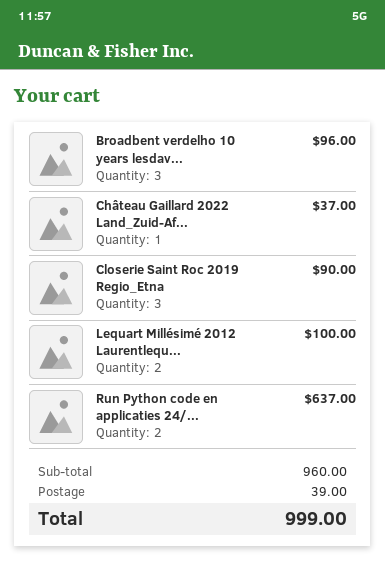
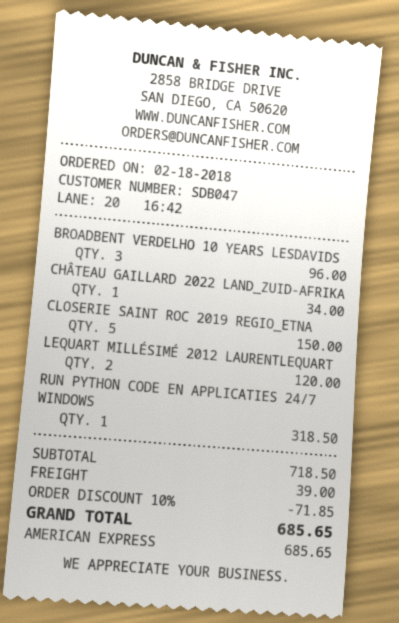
Château Gaillard 2022 Land_Zuid-Af...: 1 for 37.00 -> 1 for 34.00
Closerie Saint Roc 2019 Regio_Etna: 3 for 90.00 -> 5 for 150.00
Lequart Millésimé 2012 Laurentlequ...: 2 for 100.00 -> 2 for 120.00
Run Python code en applicaties 24/...: 2 for 637.00 -> 1 for 318.50
subtotal: 960.00 -> 718.50
discount: none -> 10% = 71.85
total: 999.00 -> 685.65

